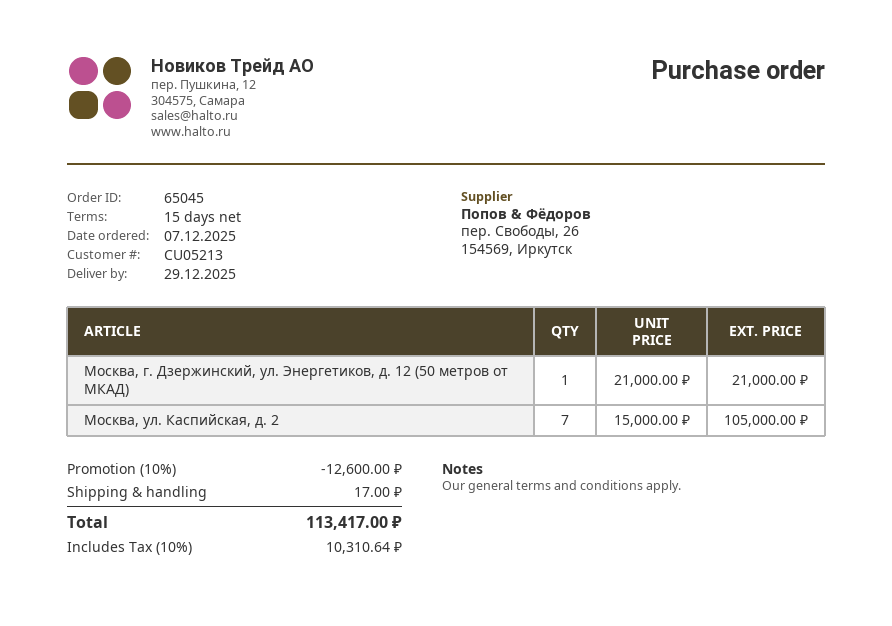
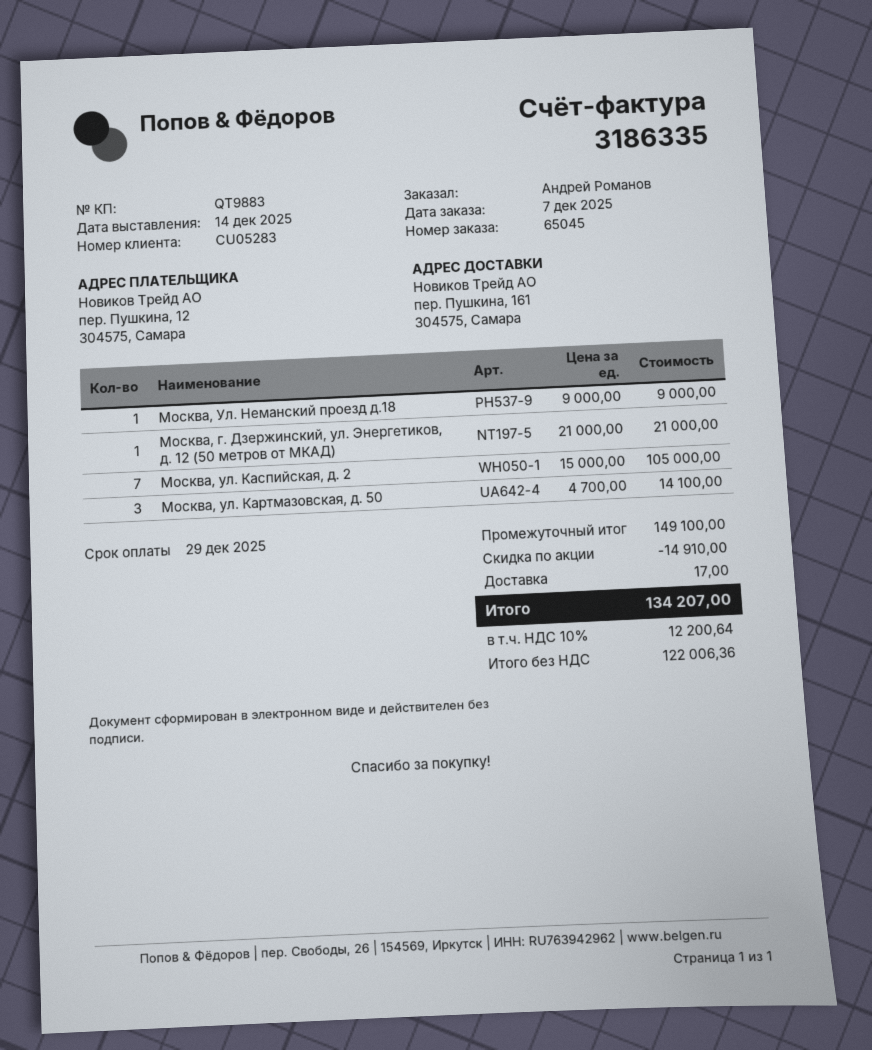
customer number: CU05213 -> CU05283
Москва, Ул. Неманский проезд д.18: none -> 1 x 9000.00 = 9000.00
Москва, ул. Картмазовская, д. 50: none -> 3 x 4700.00 = 14100.00
discount: 12600.00 -> 14910.00
tax: 10% = 10310.64 -> 10% = 12200.64
total: 113417.00 -> 134207.00

